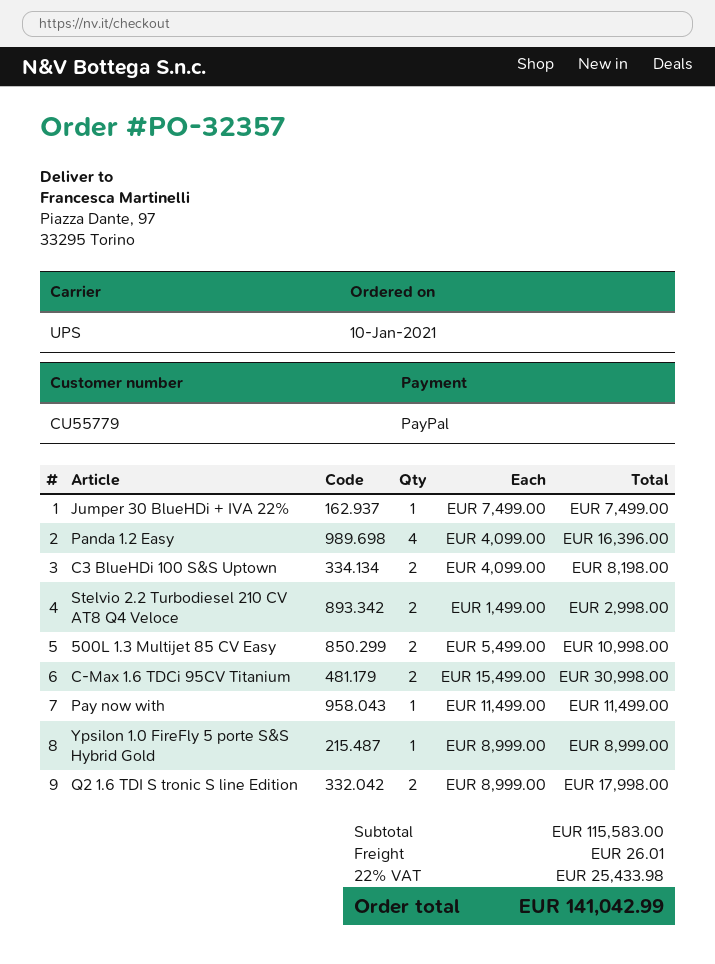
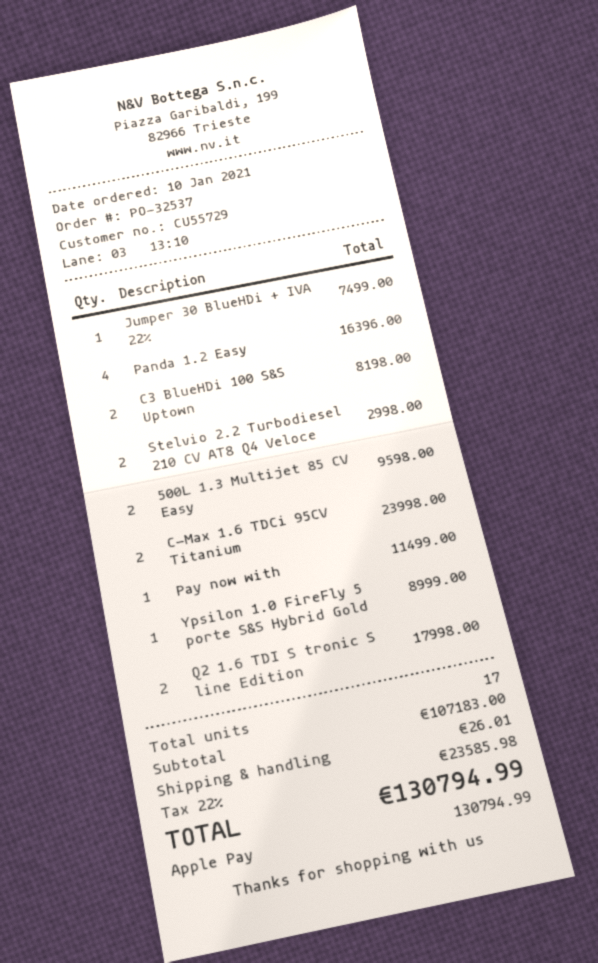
order number: PO-32357 -> PO-32537
customer number: CU55779 -> CU55729
payment method: PayPal -> Apple Pay
500L 1.3 Multijet 85 CV Easy: 2 for 10998.00 -> 2 for 9598.00
C-Max 1.6 TDCi 95CV Titanium: 2 for 30998.00 -> 2 for 23998.00
subtotal: 115583.00 -> 107183.00
tax: 22% = 25433.98 -> 22% = 23585.98
total: 141042.99 -> 130794.99

